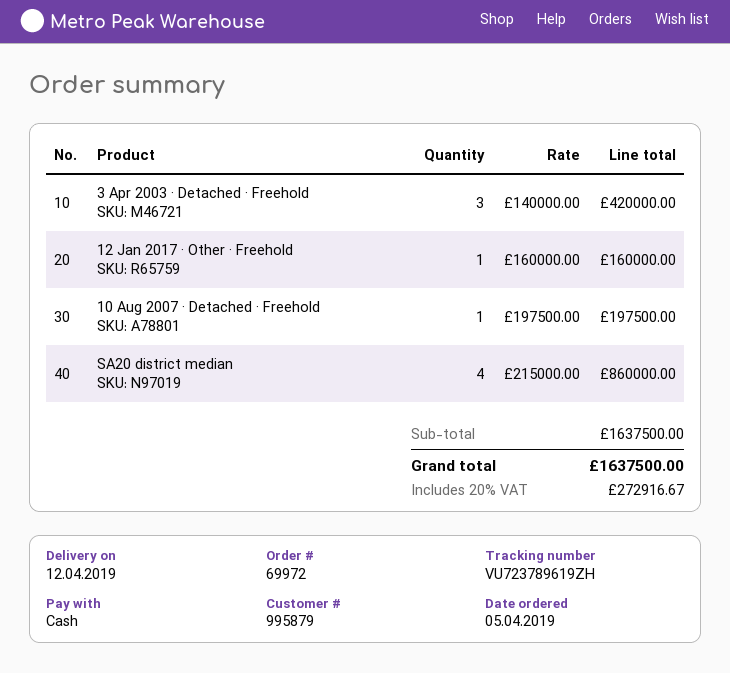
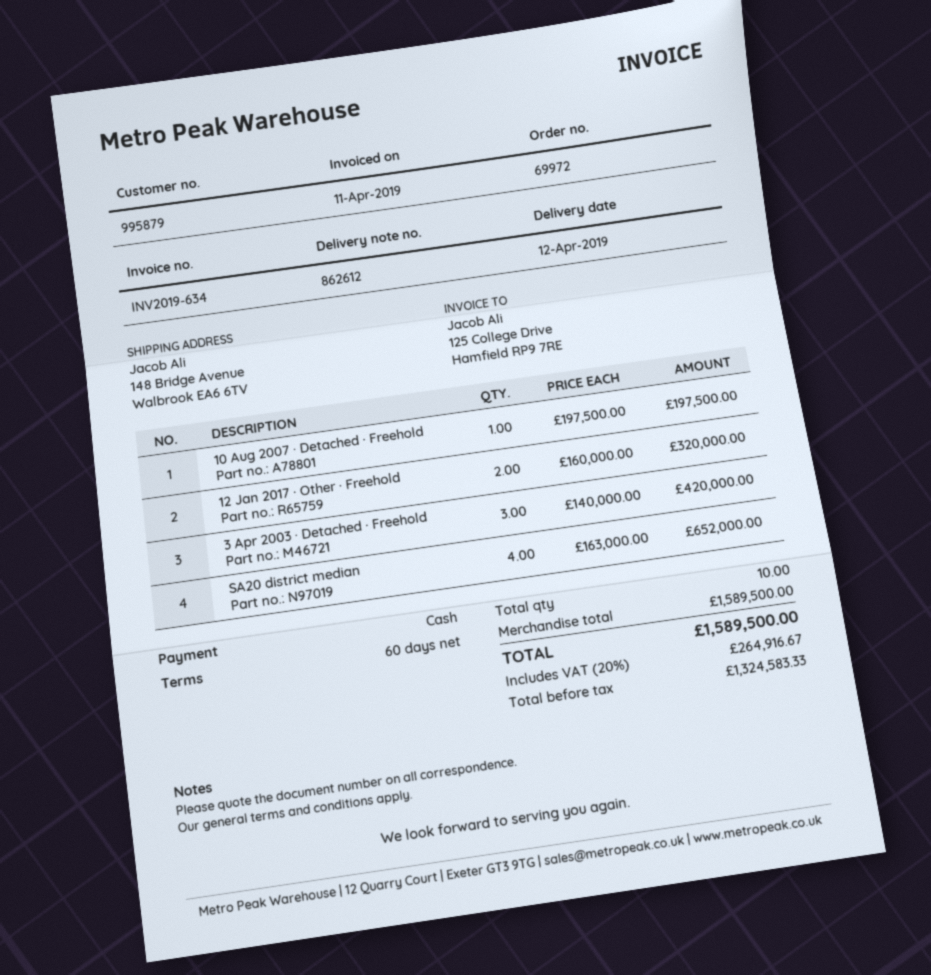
12 Jan 2017 · Other · Freehold: 1 x 160000.00 = 160000.00 -> 2 x 160000.00 = 320000.00
SA20 district median: 4 x 215000.00 = 860000.00 -> 4 x 163000.00 = 652000.00
subtotal: 1637500.00 -> 1589500.00
tax: 20% = 272916.67 -> 20% = 264916.67
total: 1637500.00 -> 1589500.00

